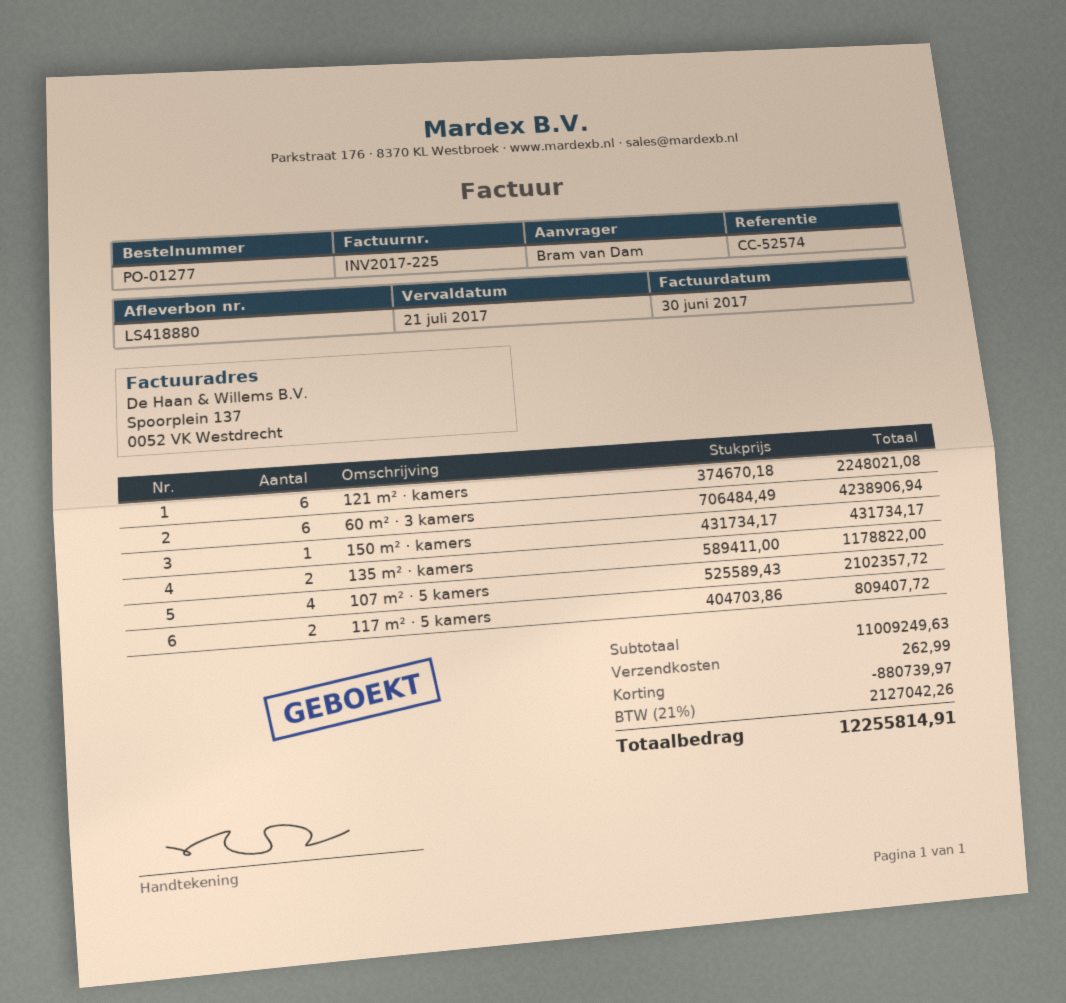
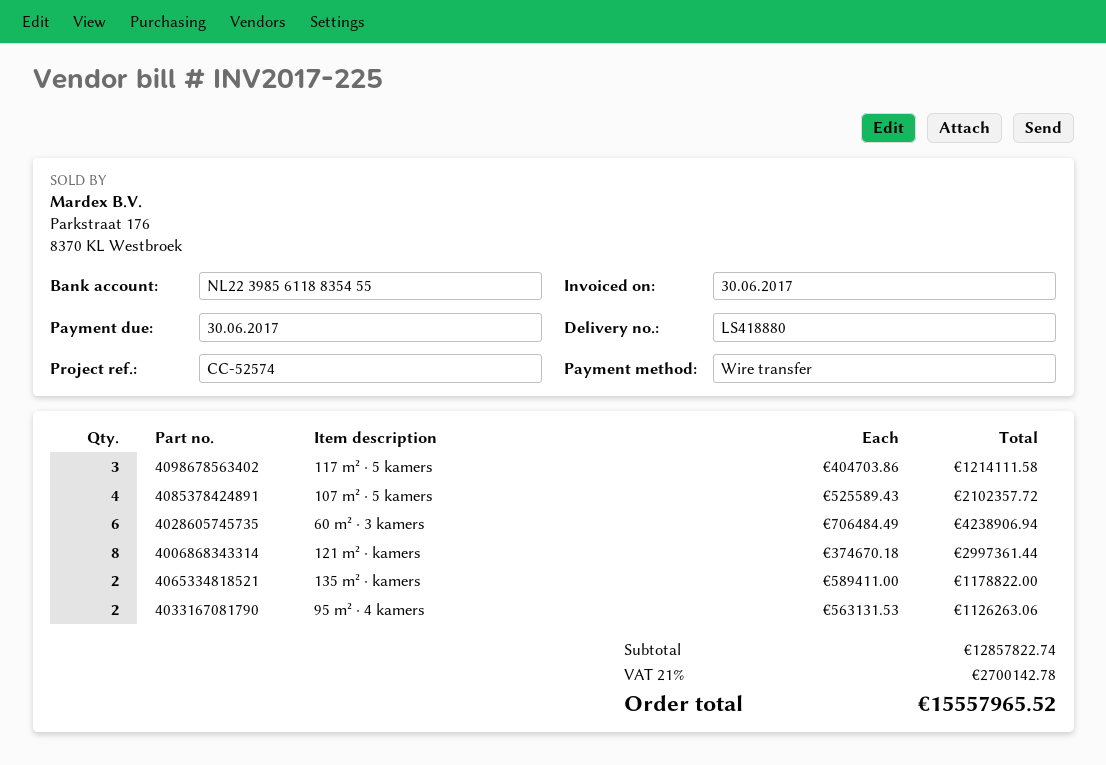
due date: 2017-07-21 -> 2017-06-30
121 m² · kamers: 6 x 374670.18 = 2248021.08 -> 8 x 374670.18 = 2997361.44
150 m² · kamers: 1 x 431734.17 = 431734.17 -> none
117 m² · 5 kamers: 2 x 404703.86 = 809407.72 -> 3 x 404703.86 = 1214111.58
95 m² · 4 kamers: none -> 2 x 563131.53 = 1126263.06
subtotal: 11009249.63 -> 12857822.74
discount: 880739.97 -> none
shipping: 262.99 -> none
tax: 21% = 2127042.26 -> 21% = 2700142.78
total: 12255814.91 -> 15557965.52

